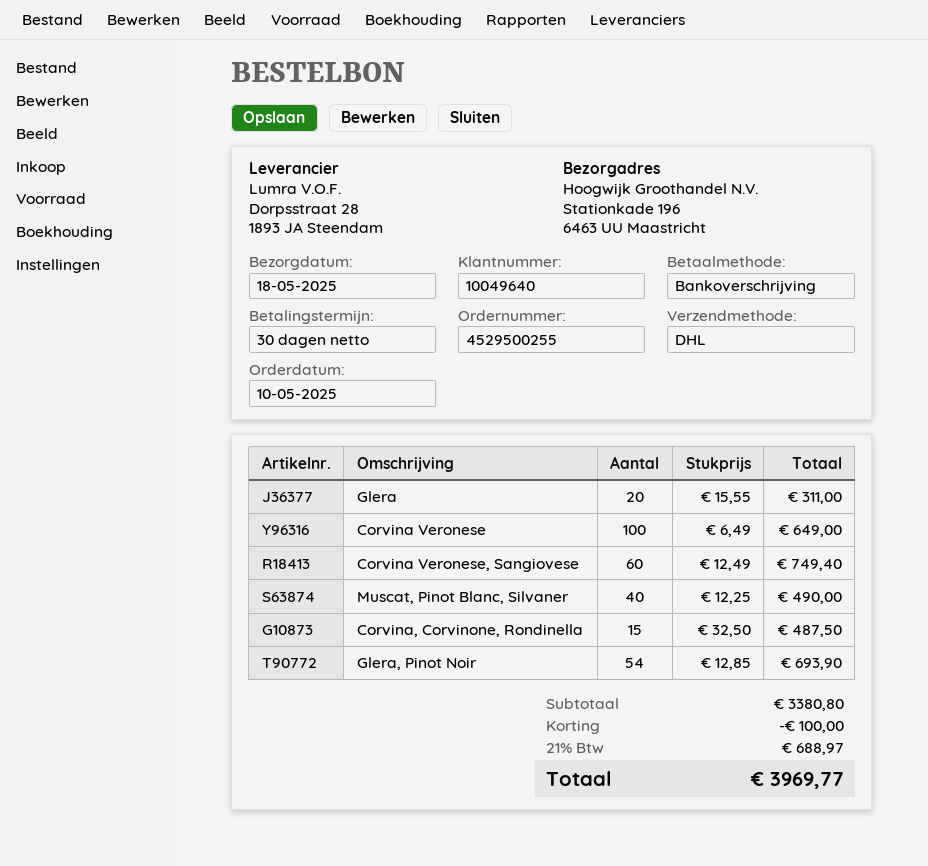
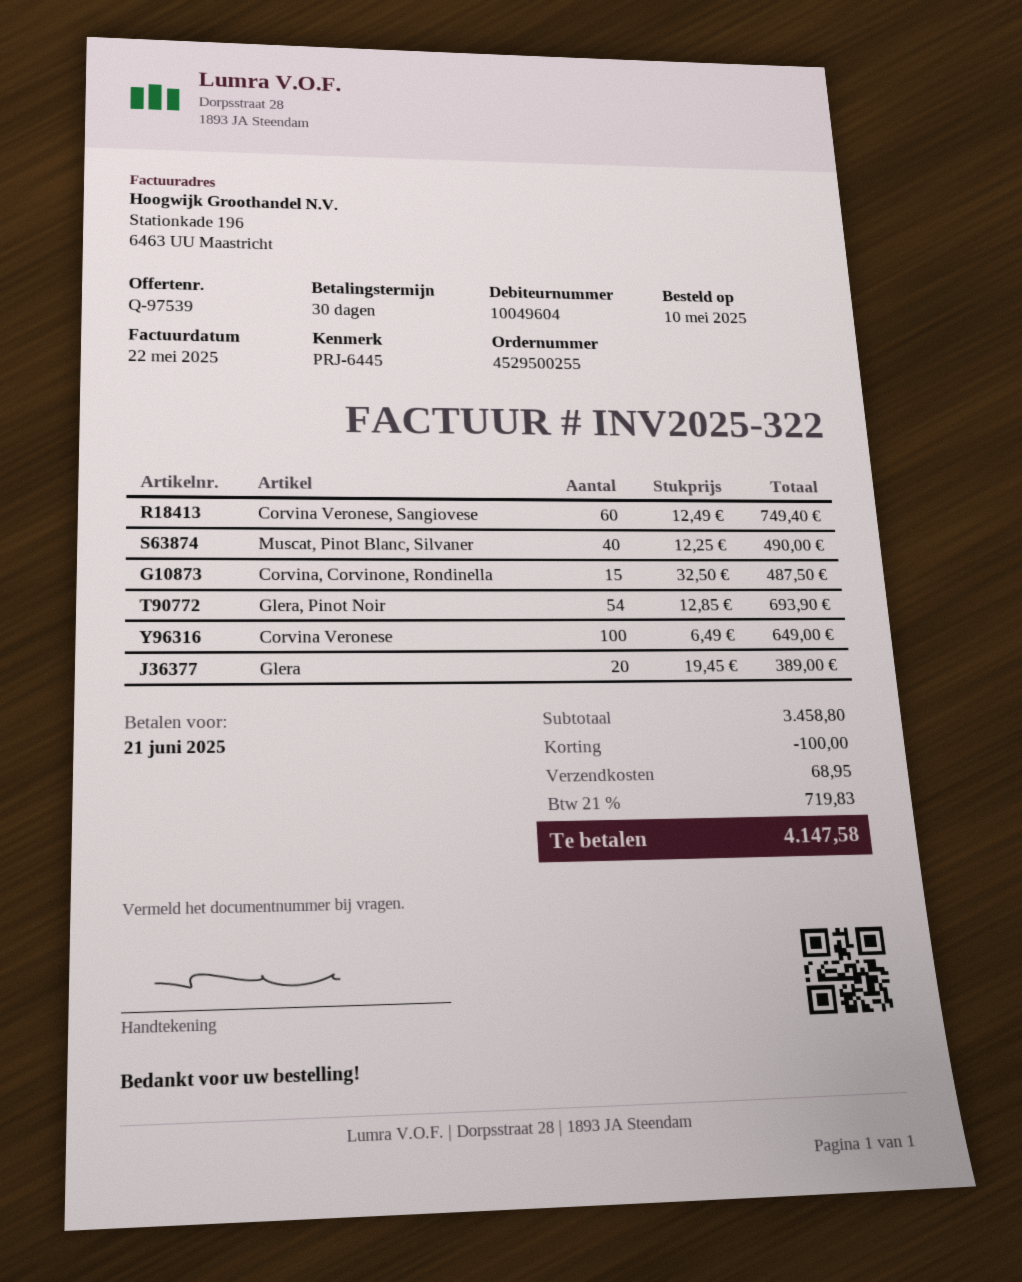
customer number: 10049640 -> 10049604
Glera: 20 x 15.55 = 311.00 -> 20 x 19.45 = 389.00
subtotal: 3380.80 -> 3458.80
shipping: none -> 68.95
tax: 21% = 688.97 -> 21% = 719.83
total: 3969.77 -> 4147.58

